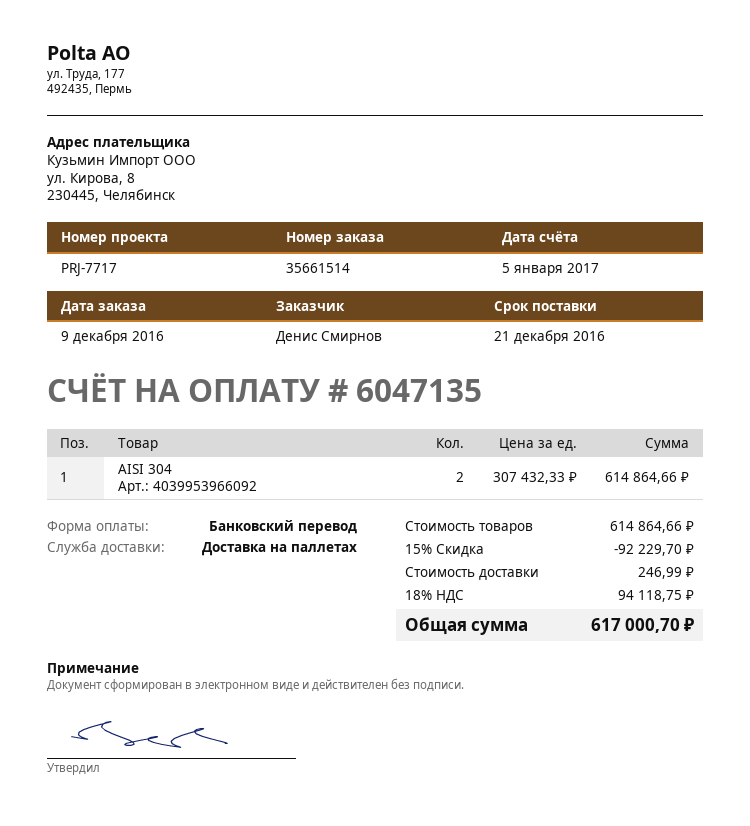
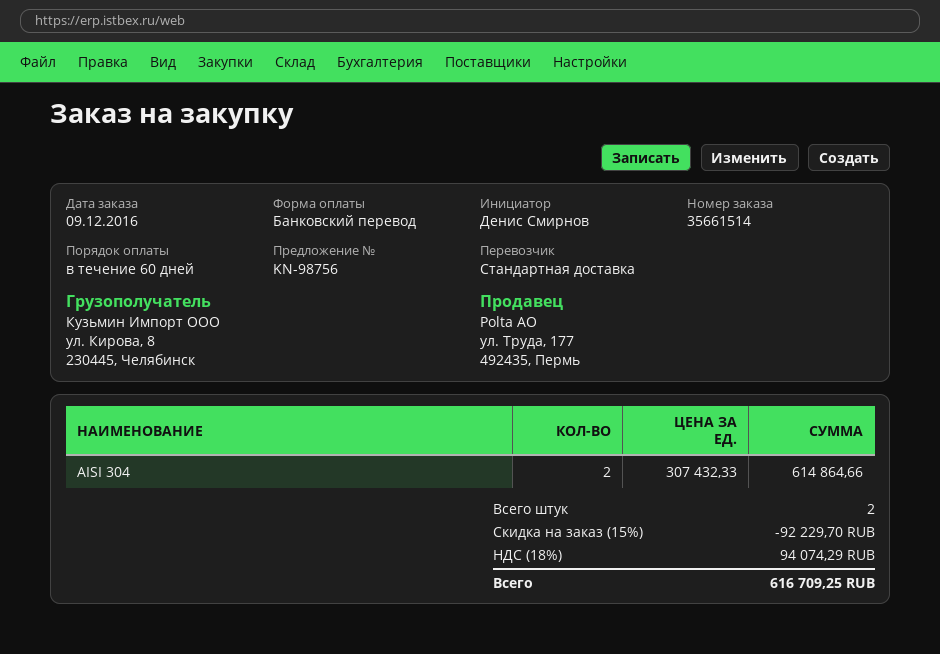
shipping method: pallet freight -> standard
shipping: 246.99 -> none
tax: 18% = 94118.75 -> 18% = 94074.29
total: 617000.70 -> 616709.25

